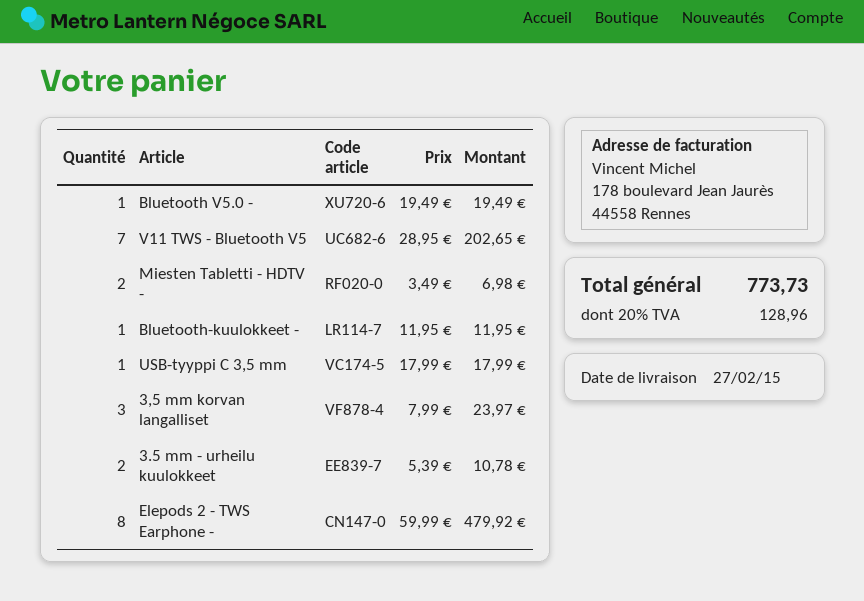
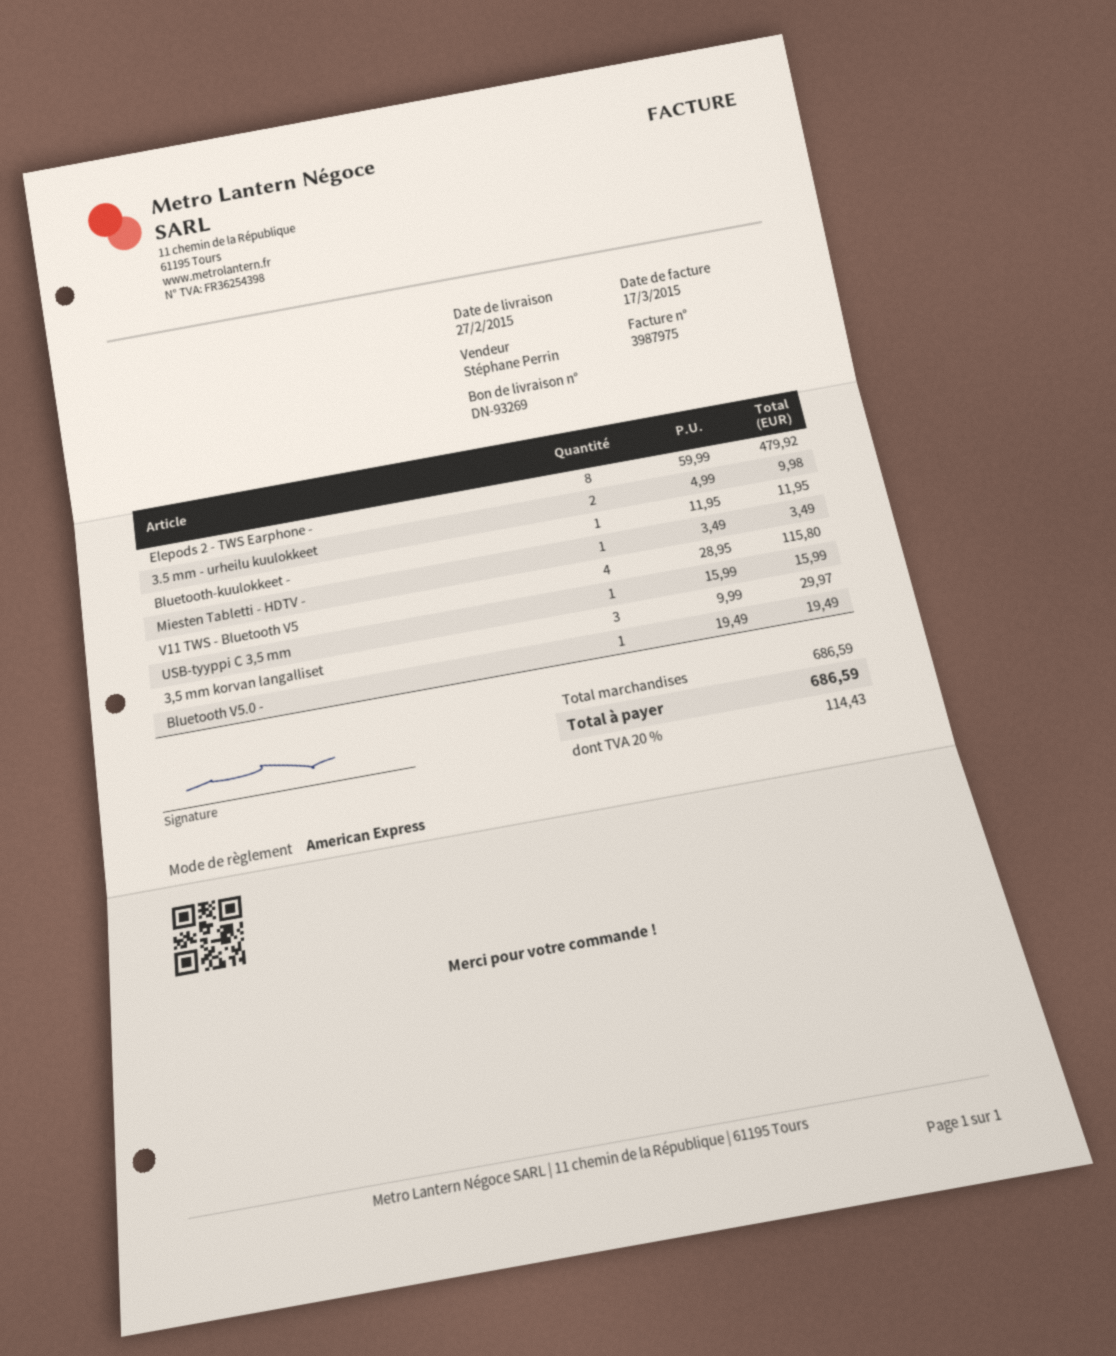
V11 TWS - Bluetooth V5: 7 x 28.95 = 202.65 -> 4 x 28.95 = 115.80
Miesten Tabletti - HDTV -: 2 x 3.49 = 6.98 -> 1 x 3.49 = 3.49
USB-tyyppi C 3,5 mm: 1 x 17.99 = 17.99 -> 1 x 15.99 = 15.99
3,5 mm korvan langalliset: 3 x 7.99 = 23.97 -> 3 x 9.99 = 29.97
3.5 mm - urheilu kuulokkeet: 2 x 5.39 = 10.78 -> 2 x 4.99 = 9.98
tax: 20% = 128.96 -> 20% = 114.43
total: 773.73 -> 686.59

